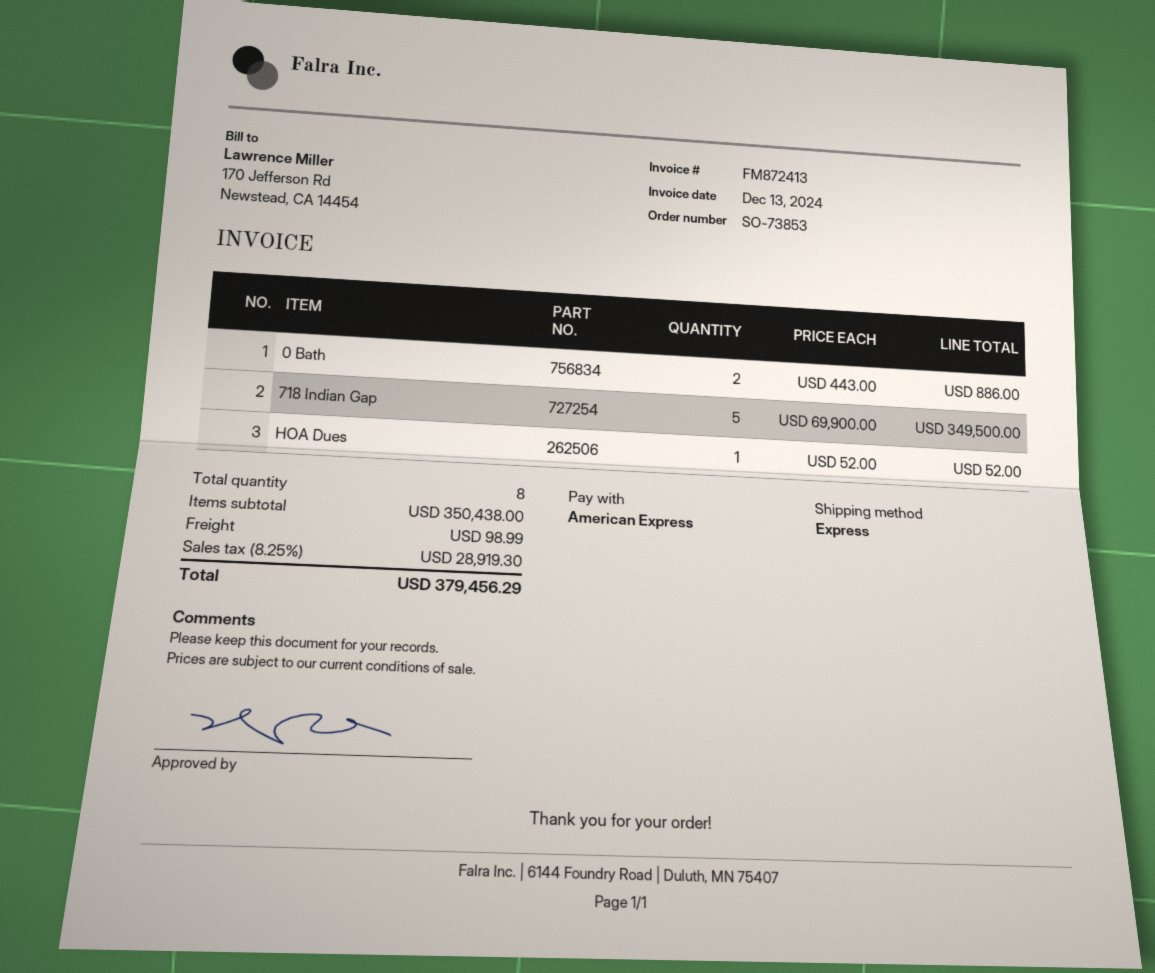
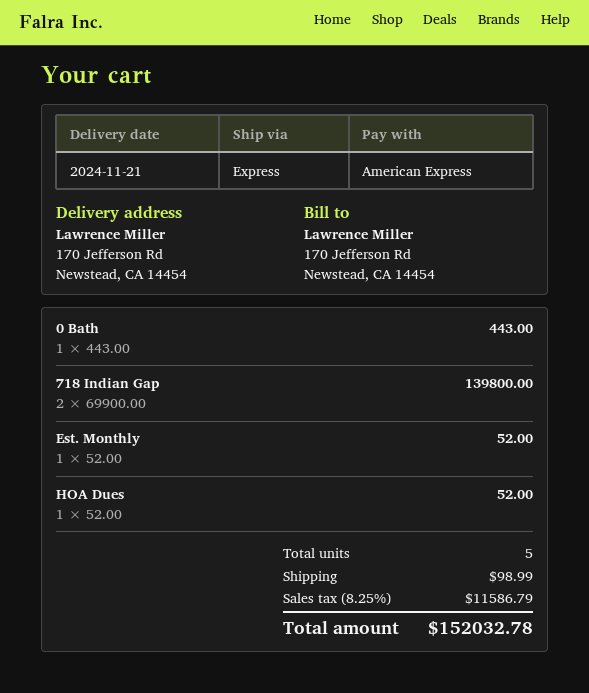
0 Bath: 2 x 443.00 = 886.00 -> 1 x 443.00 = 443.00
718 Indian Gap: 5 x 69900.00 = 349500.00 -> 2 x 69900.00 = 139800.00
Est. Monthly: none -> 1 x 52.00 = 52.00
total quantity: 8 -> 5
tax: 8.25% = 28919.30 -> 8.25% = 11586.79
total: 379456.29 -> 152032.78

